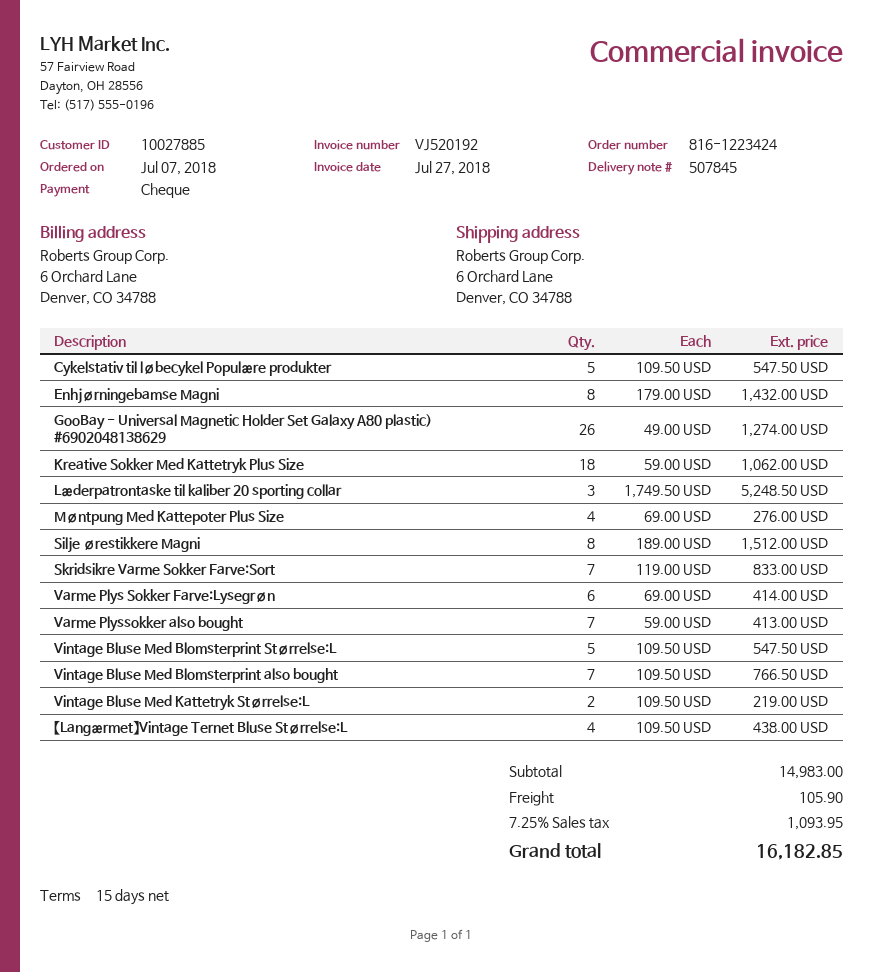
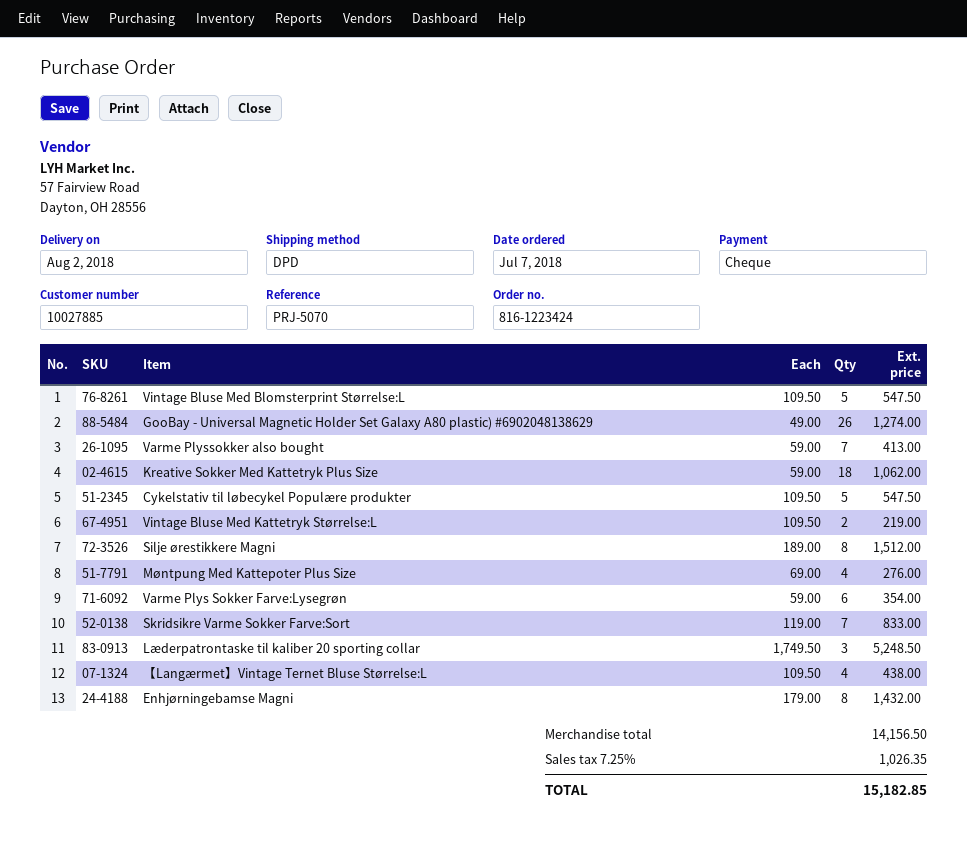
Varme Plys Sokker Farve:Lysegrøn: 6 x 69.00 = 414.00 -> 6 x 59.00 = 354.00
Vintage Bluse Med Blomsterprint also bought: 7 x 109.50 = 766.50 -> none
subtotal: 14983.00 -> 14156.50
shipping: 105.90 -> none
tax: 7.25% = 1093.95 -> 7.25% = 1026.35
total: 16182.85 -> 15182.85

